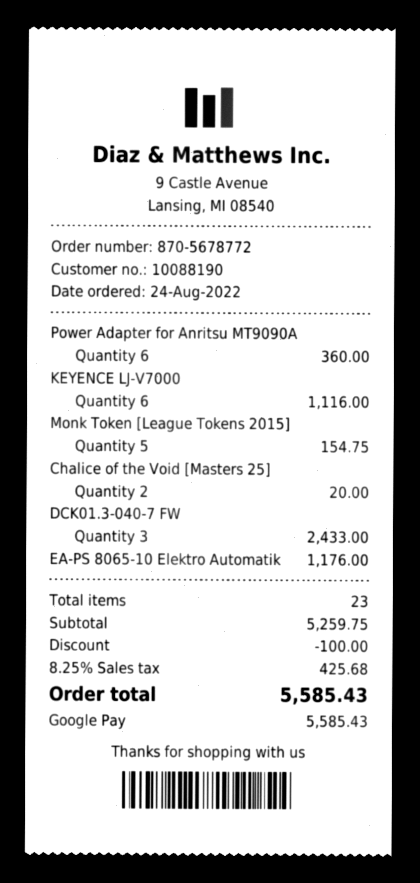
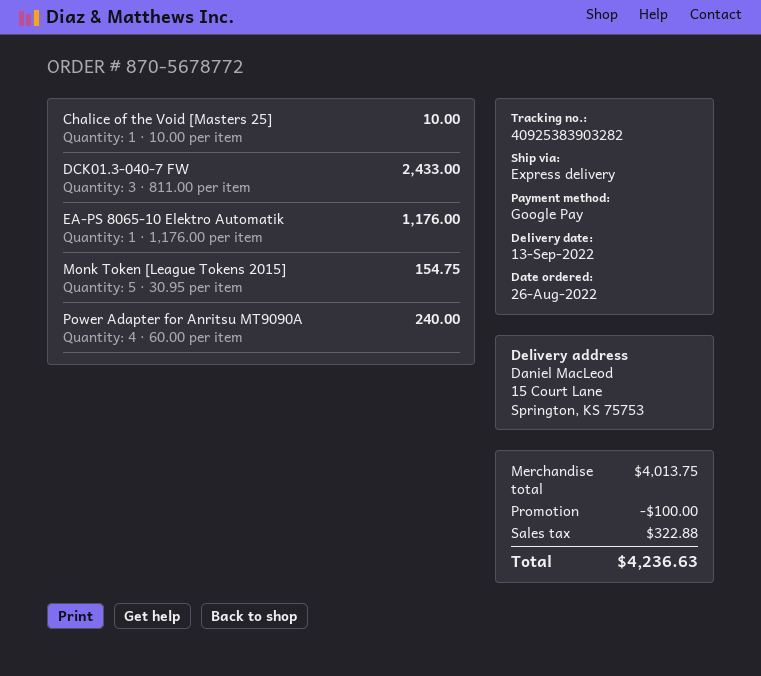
order date: 2022-08-24 -> 2022-08-26
Power Adapter for Anritsu MT9090A: 6 for 360.00 -> 4 for 240.00
KEYENCE LJ-V7000: 6 for 1116.00 -> none
Chalice of the Void [Masters 25]: 2 for 20.00 -> 1 for 10.00
subtotal: 5259.75 -> 4013.75
tax: 425.68 -> 322.88
total: 5585.43 -> 4236.63

